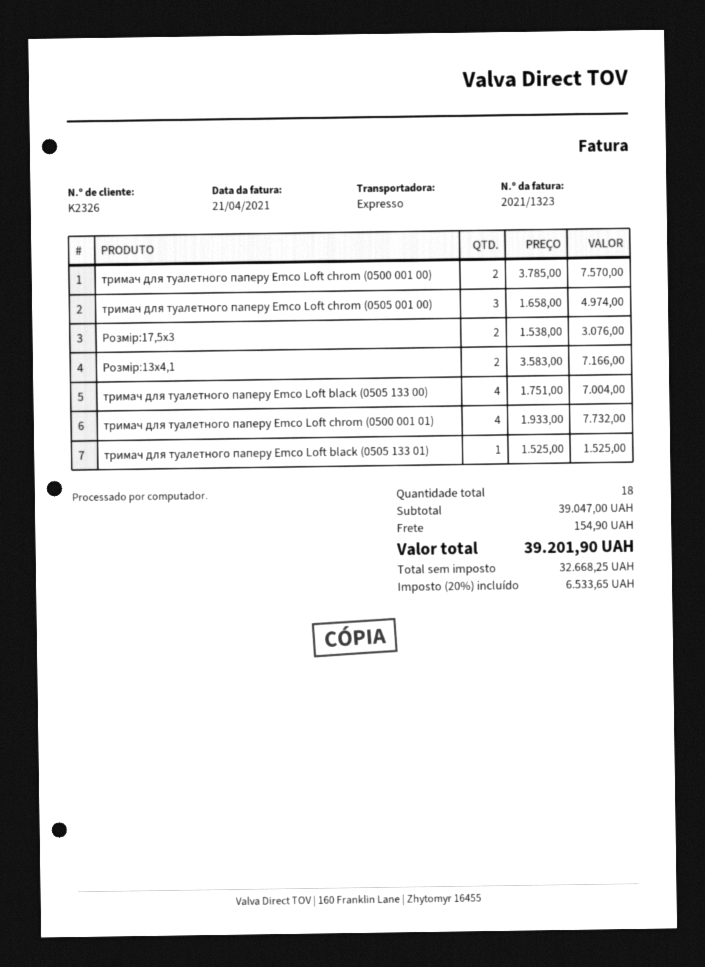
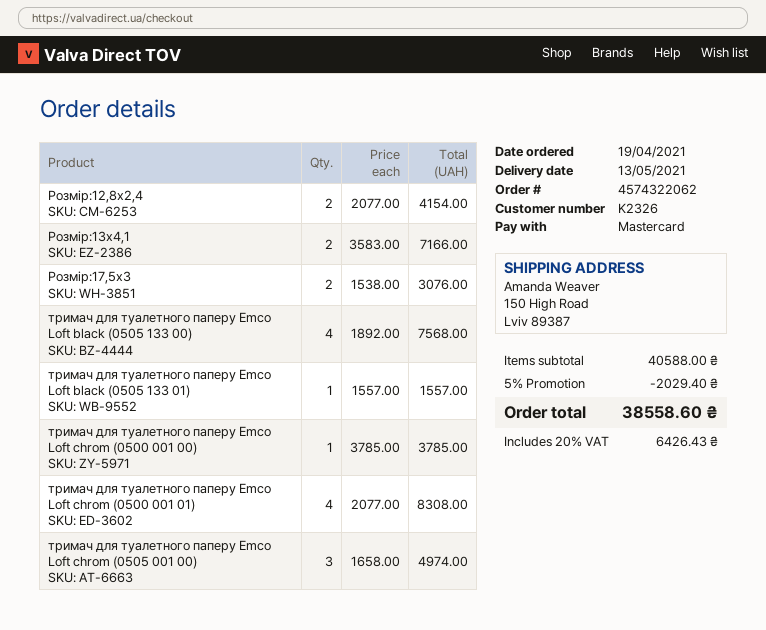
тримач для туалетного паперу Emco Loft chrom (0500 001 00): 2 x 3785.00 = 7570.00 -> 1 x 3785.00 = 3785.00
тримач для туалетного паперу Emco Loft black (0505 133 00): 4 x 1751.00 = 7004.00 -> 4 x 1892.00 = 7568.00
тримач для туалетного паперу Emco Loft chrom (0500 001 01): 4 x 1933.00 = 7732.00 -> 4 x 2077.00 = 8308.00
тримач для туалетного паперу Emco Loft black (0505 133 01): 1 x 1525.00 = 1525.00 -> 1 x 1557.00 = 1557.00
Розмір:12,8x2,4: none -> 2 x 2077.00 = 4154.00
subtotal: 39047.00 -> 40588.00
discount: none -> 5% = 2029.40
shipping: 154.90 -> none
tax: 20% = 6533.65 -> 20% = 6426.43
total: 39201.90 -> 38558.60

